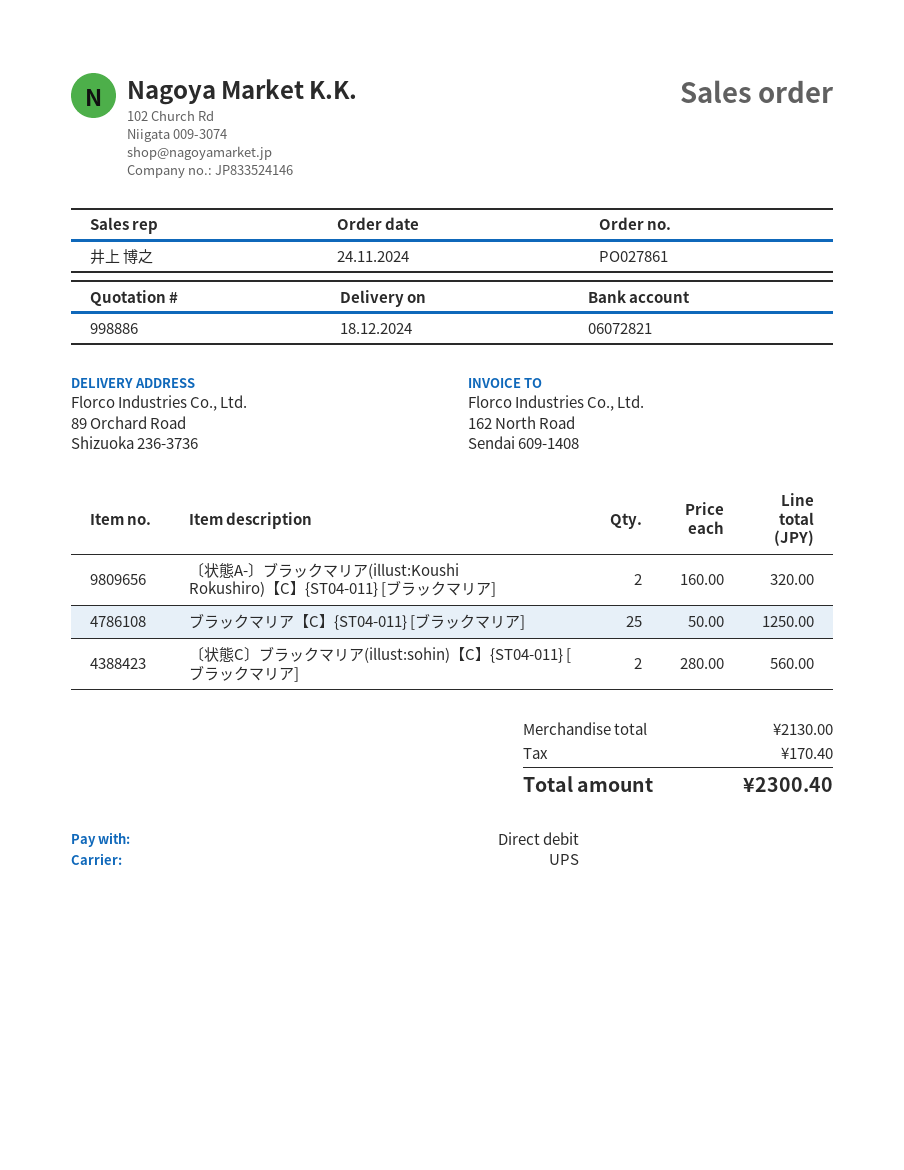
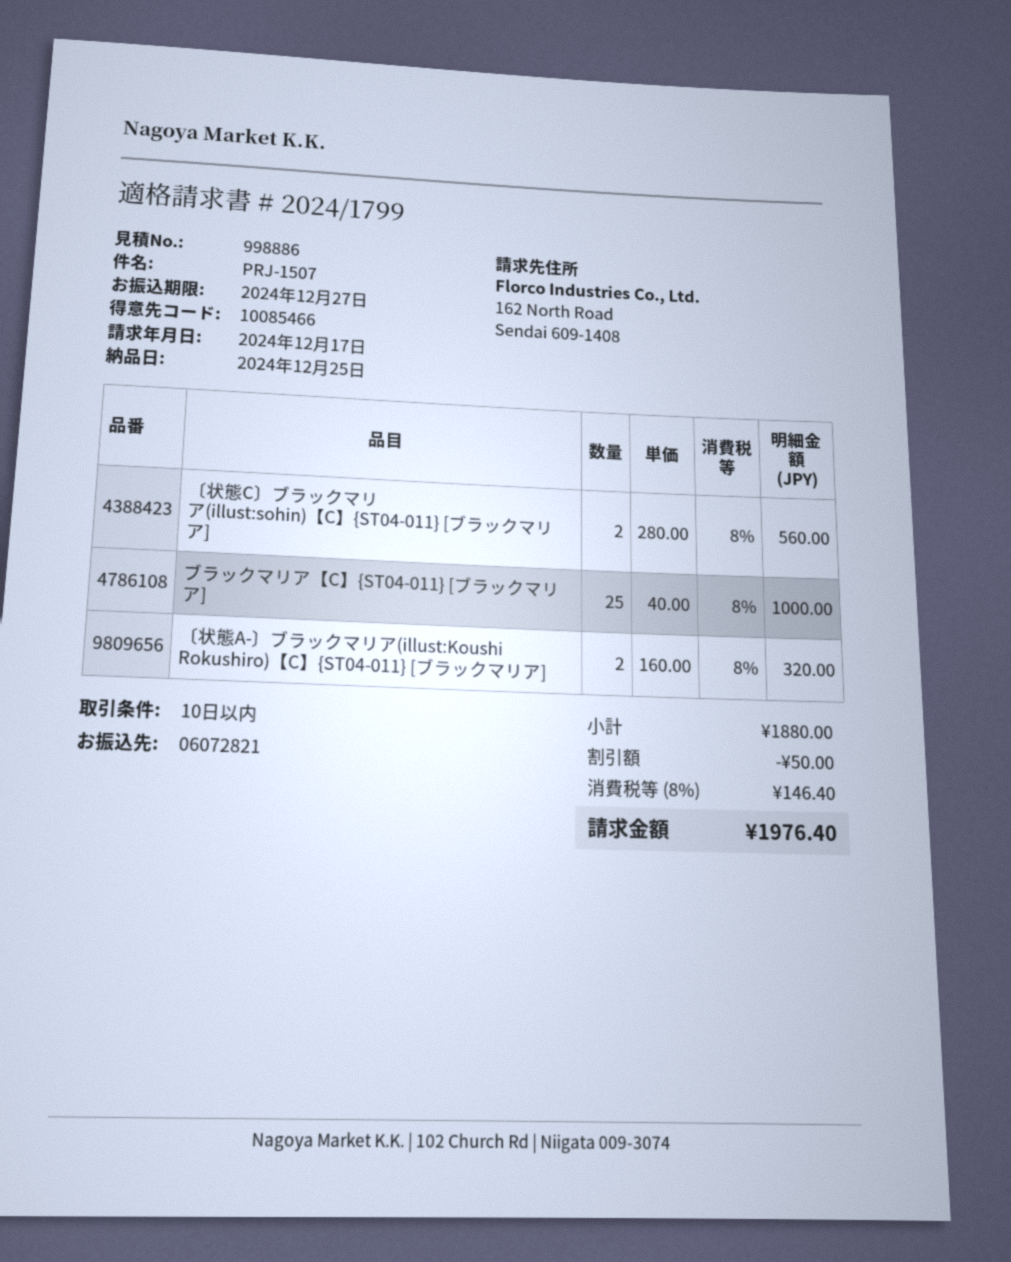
delivery date: 2024-12-18 -> 2024-12-25
ブラックマリア【C】{ST04-011} [ブラックマリア]: 25 x 50.00 = 1250.00 -> 25 x 40.00 = 1000.00
subtotal: 2130.00 -> 1880.00
discount: none -> 50.00
tax: 170.40 -> 146.40
total: 2300.40 -> 1976.40

